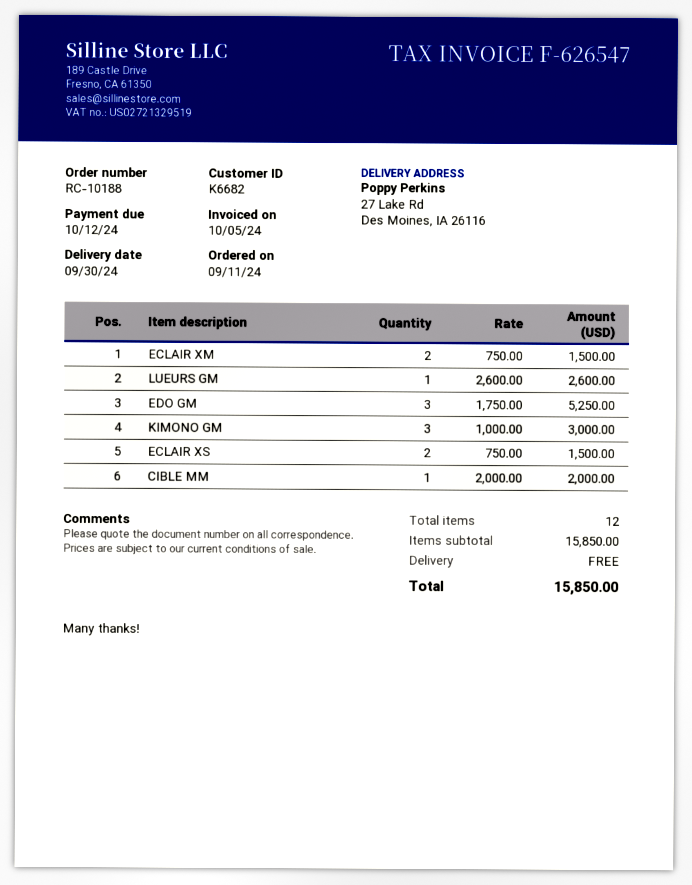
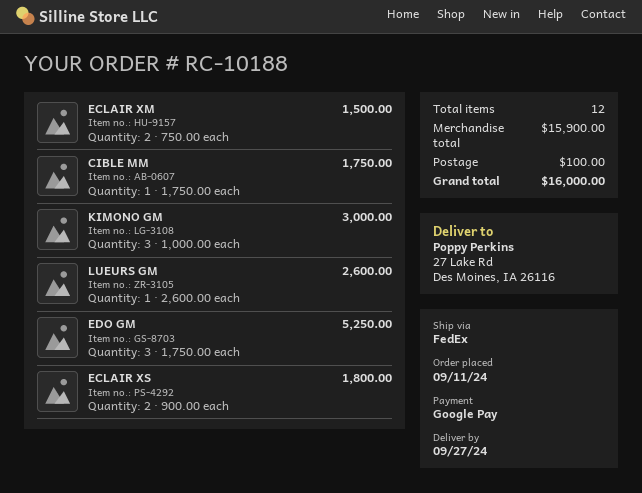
delivery date: 2024-09-30 -> 2024-09-27
ECLAIR XS: 2 x 750.00 = 1500.00 -> 2 x 900.00 = 1800.00
CIBLE MM: 1 x 2000.00 = 2000.00 -> 1 x 1750.00 = 1750.00
subtotal: 15850.00 -> 15900.00
shipping: 0.00 -> 100.00
total: 15850.00 -> 16000.00

